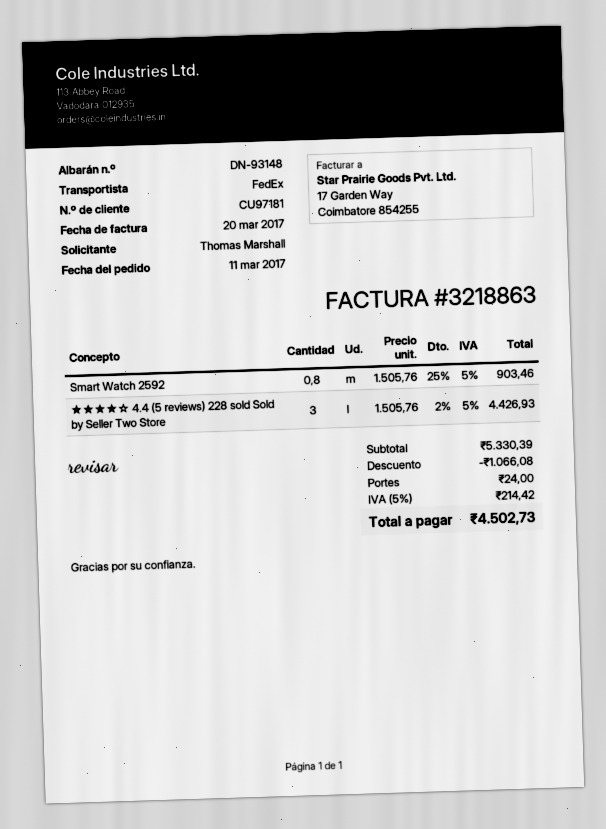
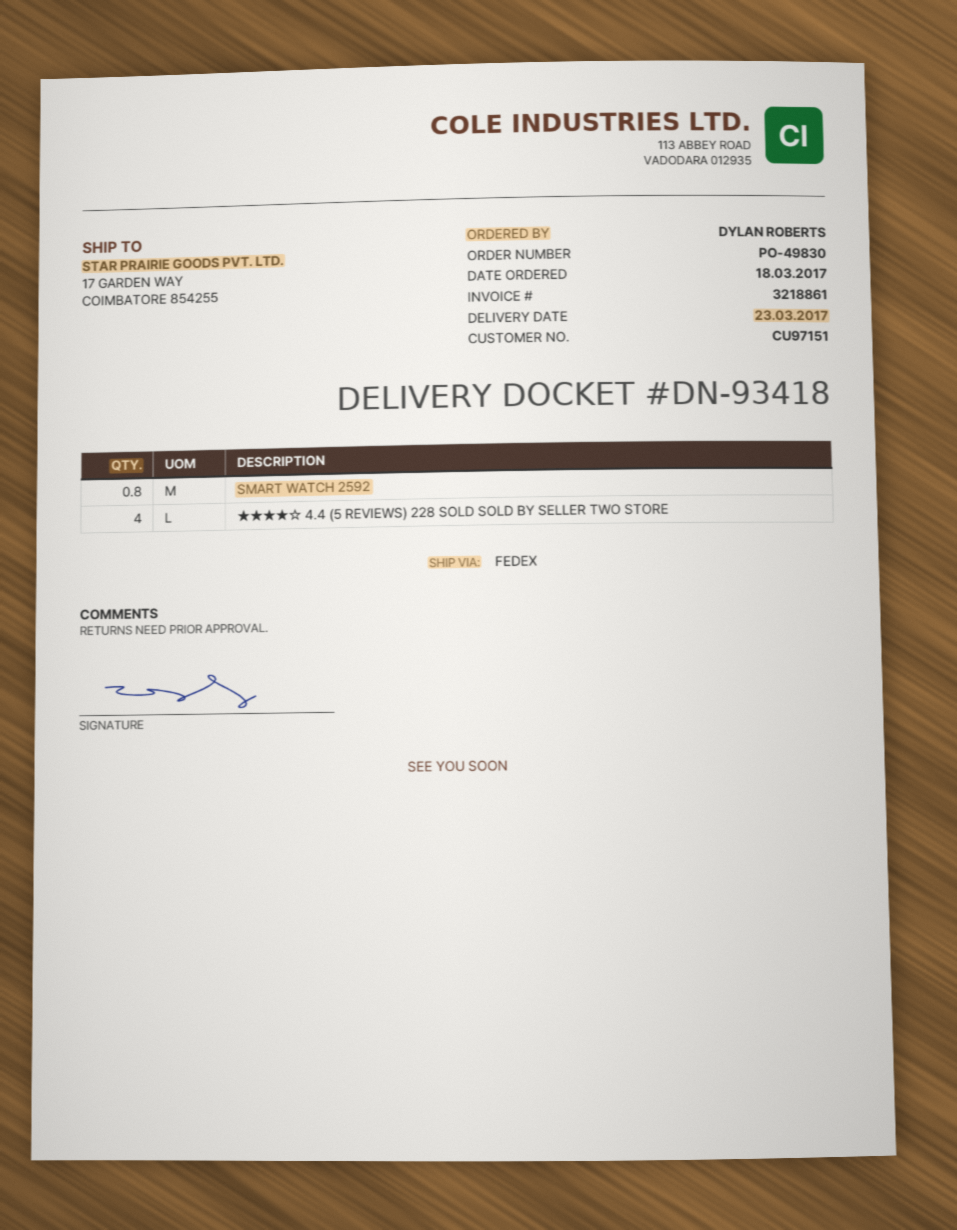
order date: 2017-03-11 -> 2017-03-18
delivery note number: DN-93148 -> DN-93418
invoice number: 3218863 -> 3218861
customer number: CU97181 -> CU97151
ordered by: Thomas Marshall -> DYLAN ROBERTS
★★★★☆ 4.4 (5 reviews) 228 sold Sold by Seller Two Store: 3 -> 4

